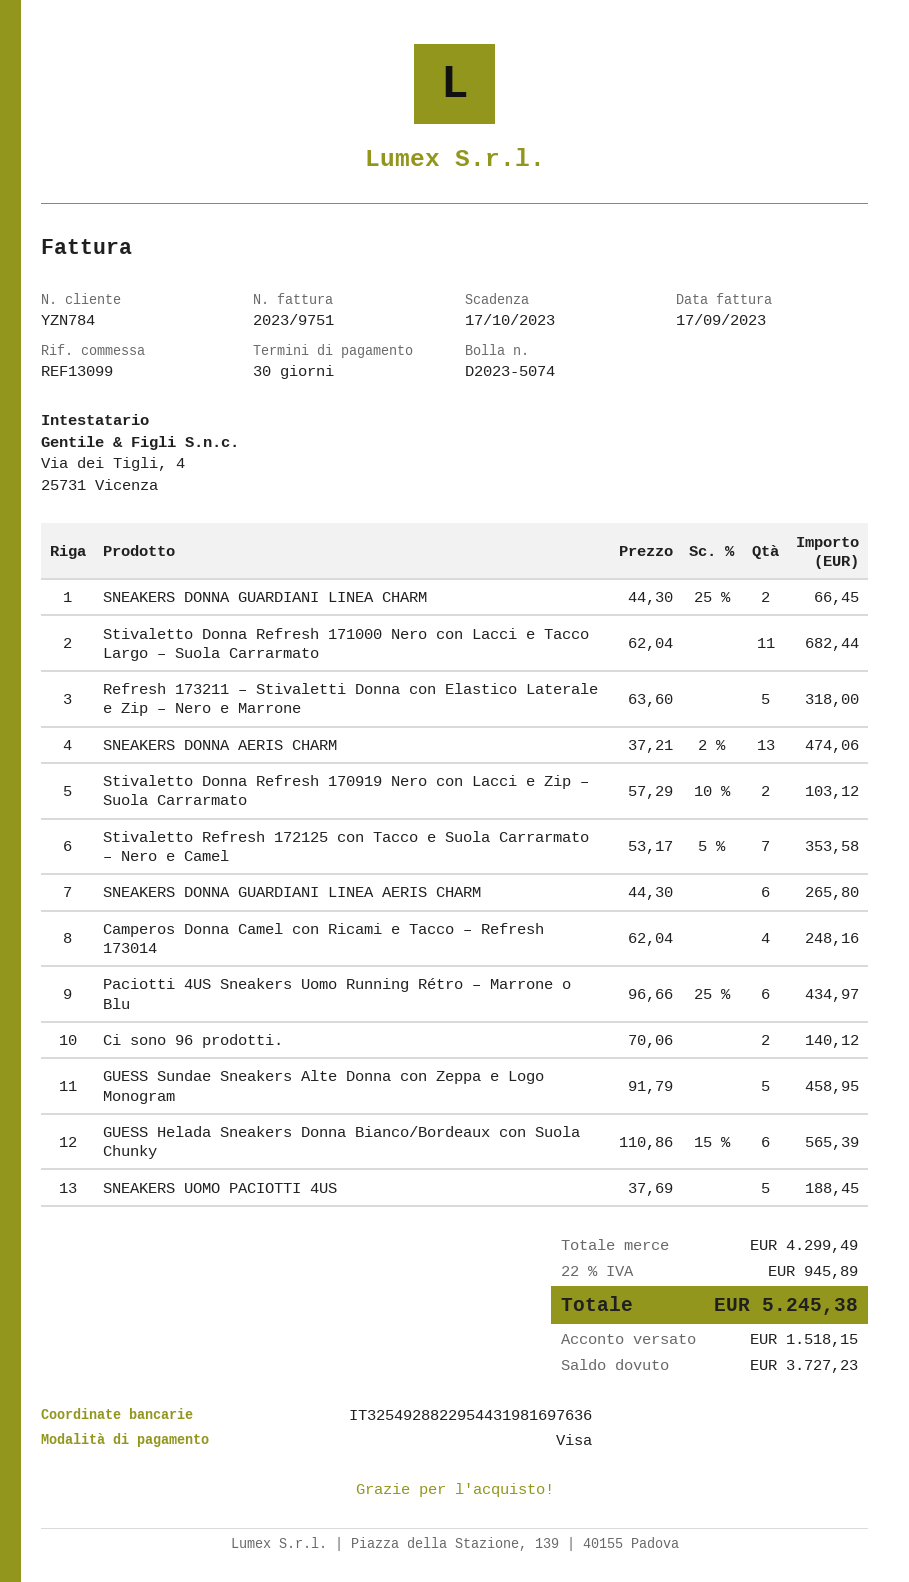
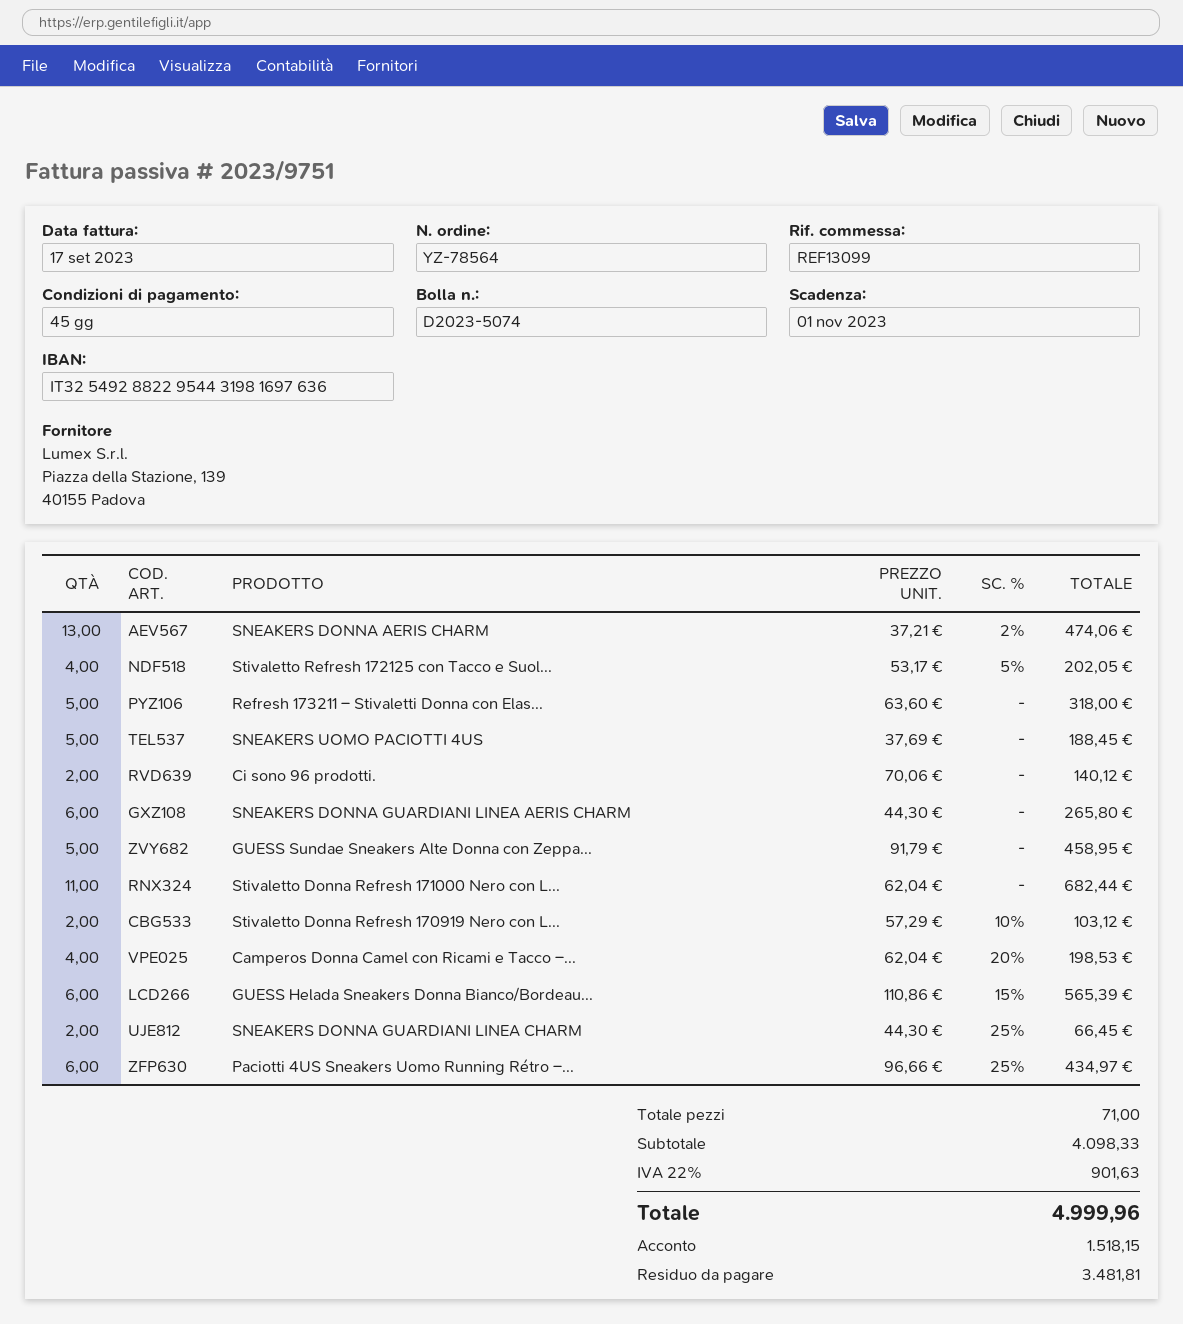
payment terms: 30 days -> 45 days
due date: 2023-10-17 -> 2023-11-01
Stivaletto Refresh 172125 con Tacco e Suola Carrarmato – Nero e Camel: 7 x 53.17 - 5% = 353.58 -> 4 x 53.17 - 5% = 202.05
Camperos Donna Camel con Ricami e Tacco – Refresh 173014: 4 x 62.04 = 248.16 -> 4 x 62.04 - 20% = 198.53
subtotal: 4299.49 -> 4098.33
tax: 22% = 945.89 -> 22% = 901.63
total: 5245.38 -> 4999.96
balance: 3727.23 -> 3481.81

